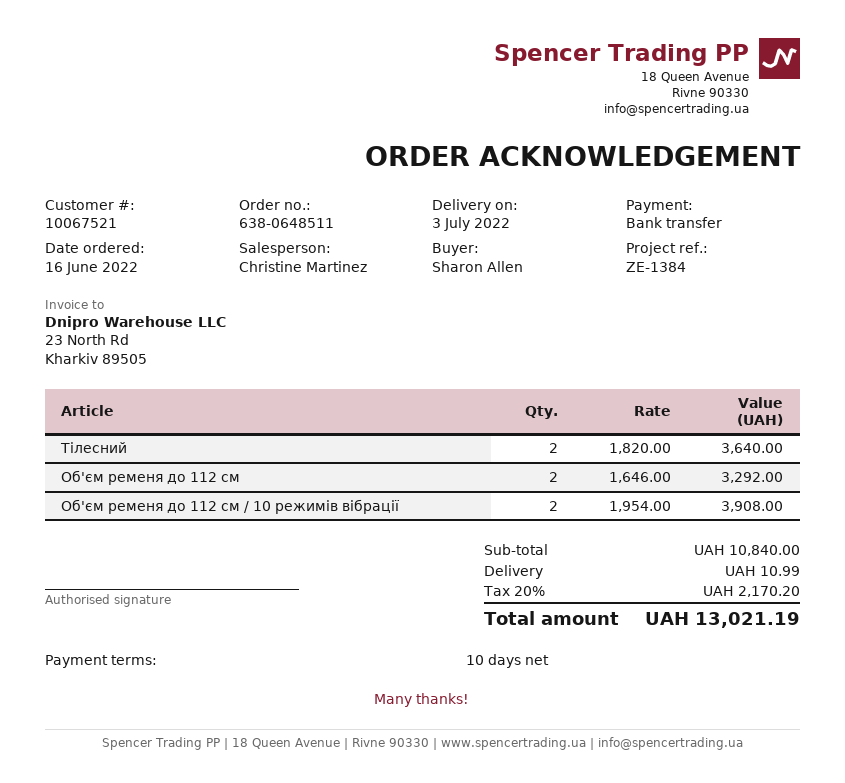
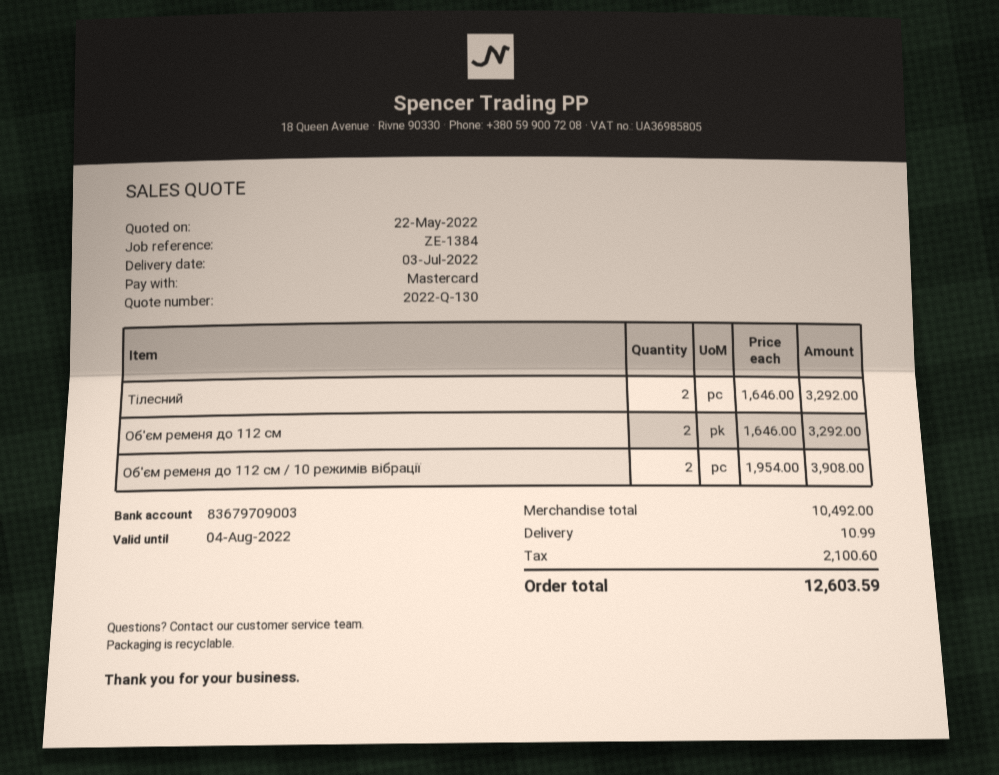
payment method: bank transfer -> Mastercard
Тілесний: 2 x 1820.00 = 3640.00 -> 2 x 1646.00 = 3292.00
subtotal: 10840.00 -> 10492.00
tax: 2170.20 -> 2100.60
total: 13021.19 -> 12603.59

